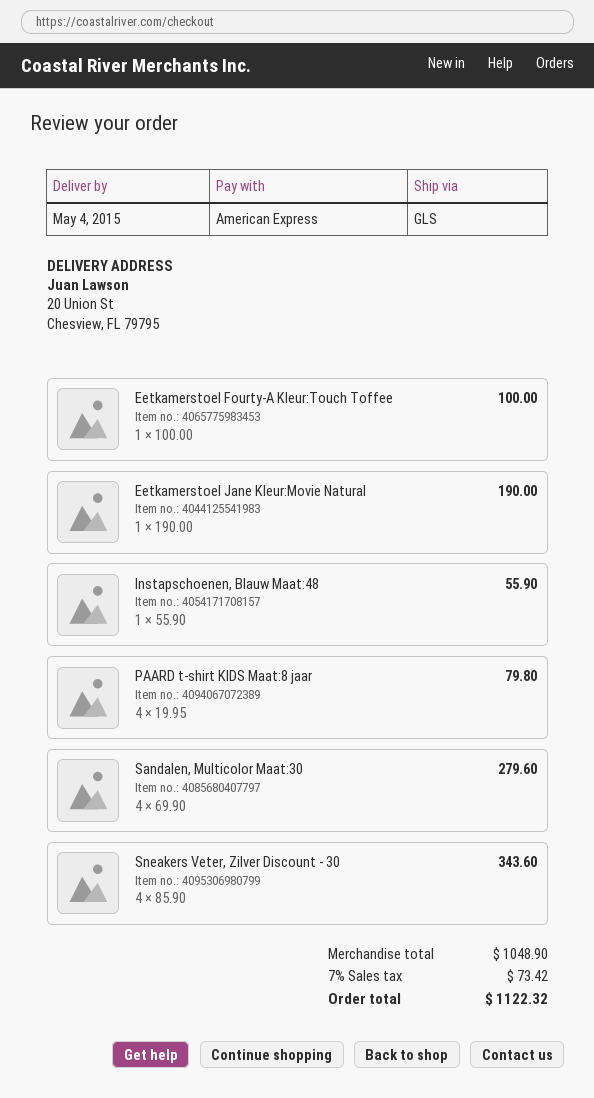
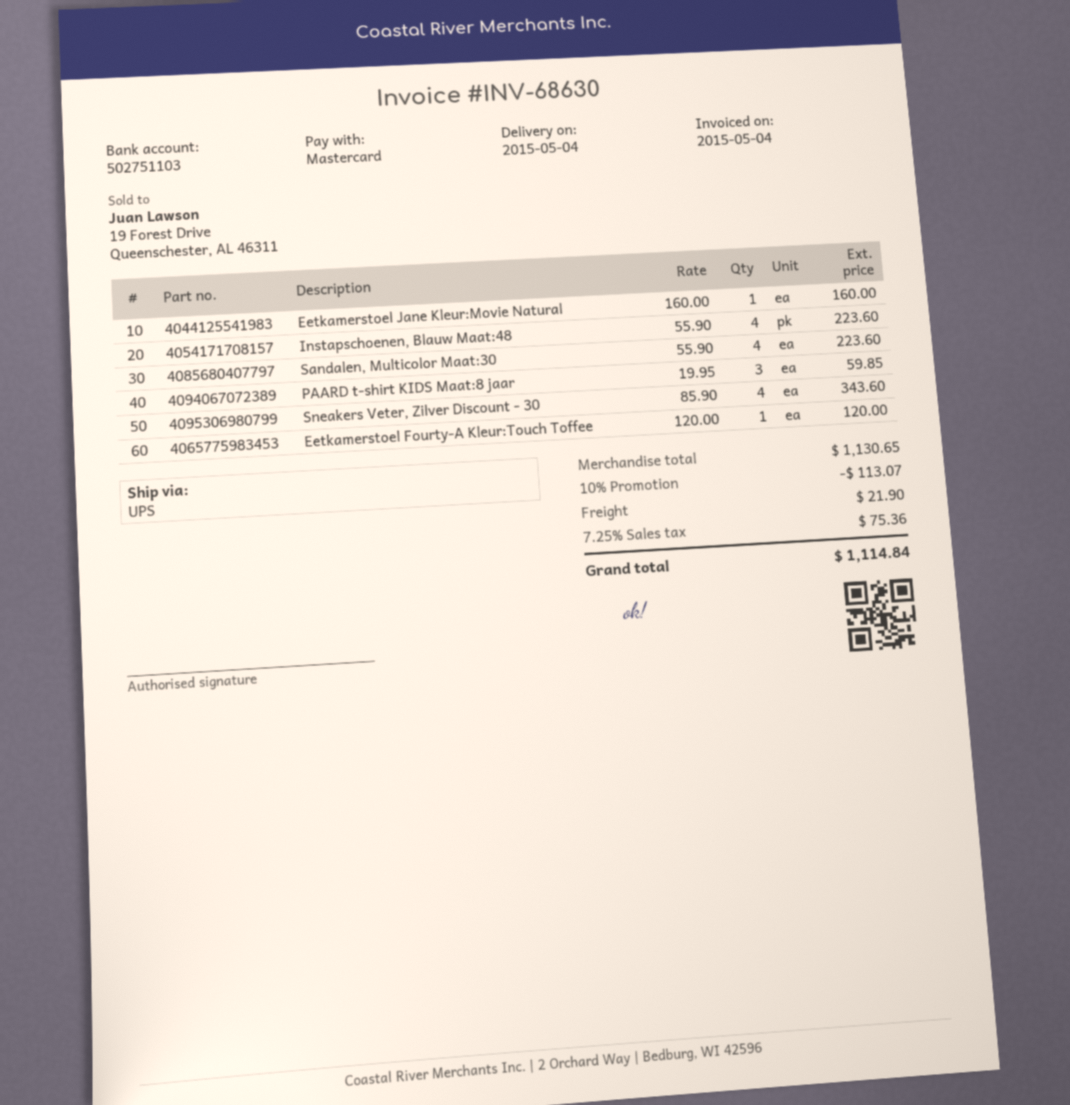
payment method: American Express -> Mastercard
shipping method: GLS -> UPS
Eetkamerstoel Fourty-A Kleur:Touch Toffee: 1 x 100.00 = 100.00 -> 1 x 120.00 = 120.00
Eetkamerstoel Jane Kleur:Movie Natural: 1 x 190.00 = 190.00 -> 1 x 160.00 = 160.00
Instapschoenen, Blauw Maat:48: 1 x 55.90 = 55.90 -> 4 x 55.90 = 223.60
PAARD t-shirt KIDS Maat:8 jaar: 4 x 19.95 = 79.80 -> 3 x 19.95 = 59.85
Sandalen, Multicolor Maat:30: 4 x 69.90 = 279.60 -> 4 x 55.90 = 223.60
subtotal: 1048.90 -> 1130.65
discount: none -> 10% = 113.07
shipping: none -> 21.90
tax: 7% = 73.42 -> 7.25% = 75.36
total: 1122.32 -> 1114.84

